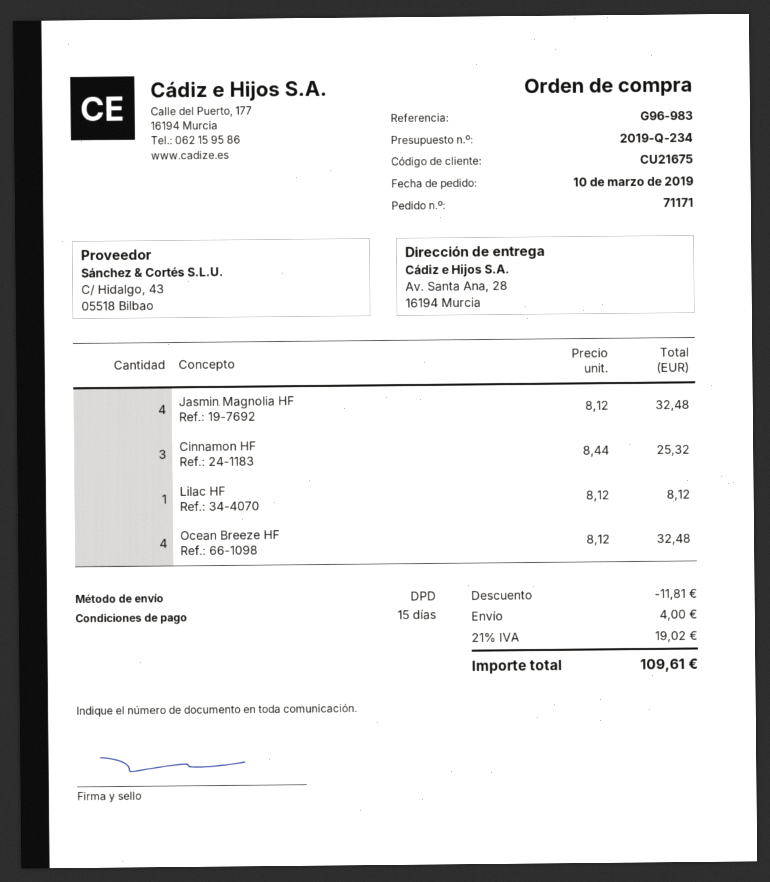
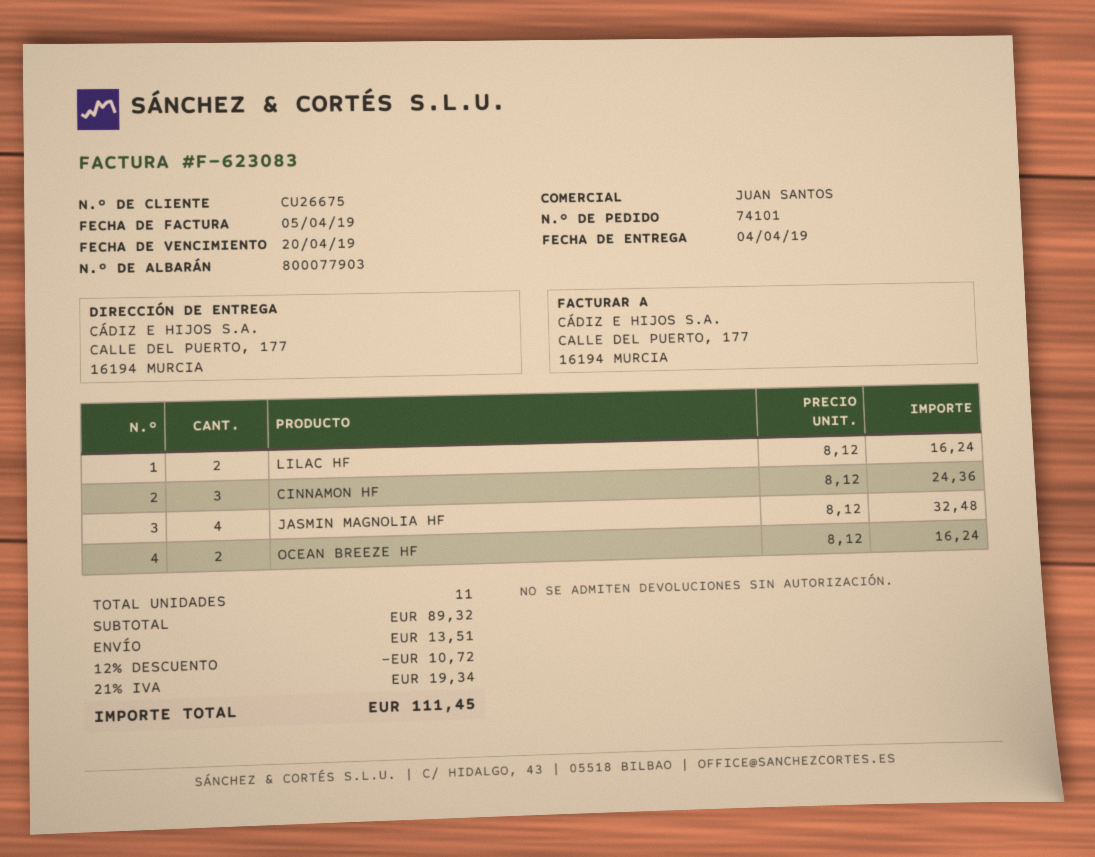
order number: 71171 -> 74101
customer number: CU21675 -> CU26675
ship to: Av. Santa Ana, 28, 16194 Murcia -> CALLE DEL PUERTO, 177, 16194 MURCIA
Cinnamon HF: 3 x 8.44 = 25.32 -> 3 x 8.12 = 24.36
Lilac HF: 1 x 8.12 = 8.12 -> 2 x 8.12 = 16.24
Ocean Breeze HF: 4 x 8.12 = 32.48 -> 2 x 8.12 = 16.24
discount: 11.81 -> 10.72
shipping: 4.00 -> 13.51
tax: 21% = 19.02 -> 21% = 19.34
total: 109.61 -> 111.45

